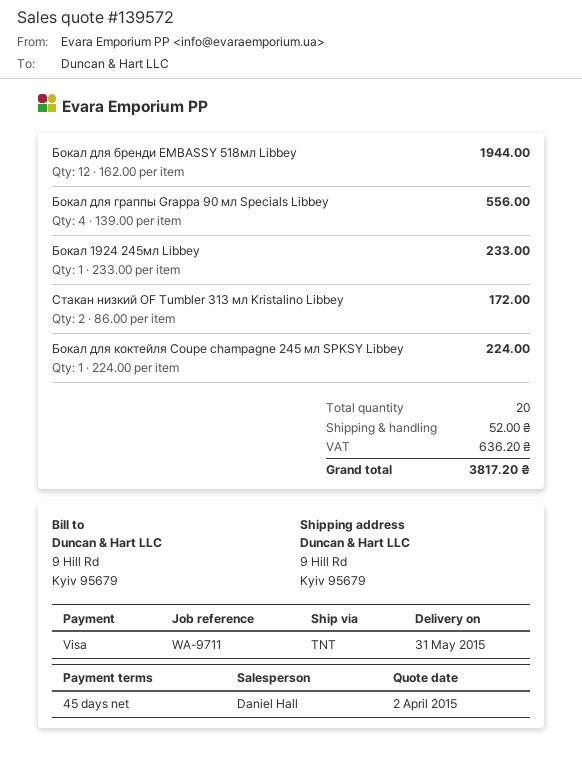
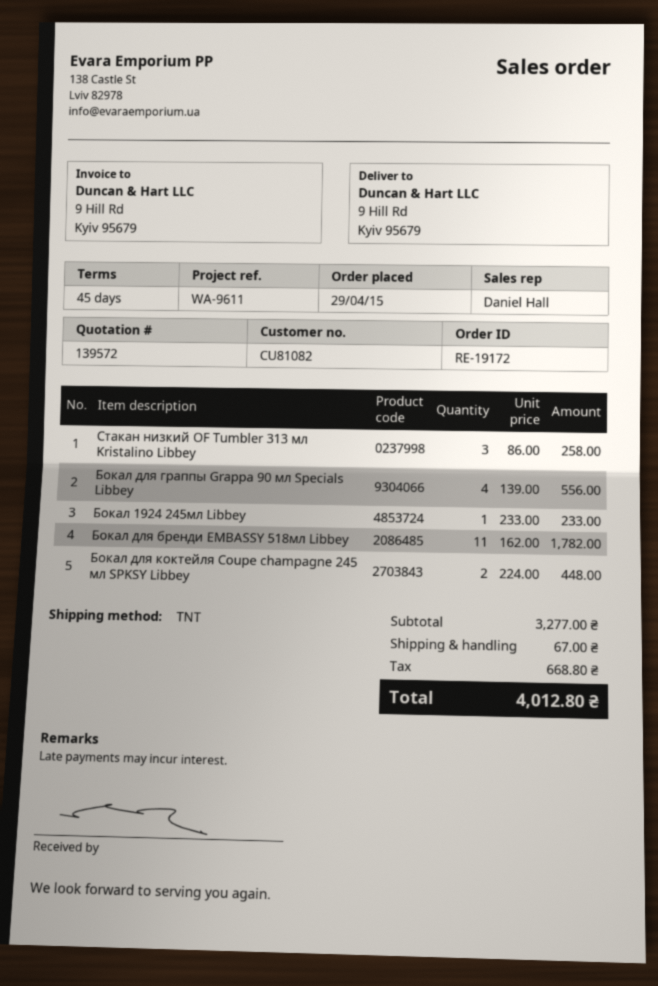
reference: WA-9711 -> WA-9611
Бокал для бренди EMBASSY 518мл Libbey: 12 x 162.00 = 1944.00 -> 11 x 162.00 = 1782.00
Стакан низкий OF Tumbler 313 мл Kristalino Libbey: 2 x 86.00 = 172.00 -> 3 x 86.00 = 258.00
Бокал для коктейля Coupe champagne 245 мл SPKSY Libbey: 1 x 224.00 = 224.00 -> 2 x 224.00 = 448.00
shipping: 52.00 -> 67.00
tax: 636.20 -> 668.80
total: 3817.20 -> 4012.80

